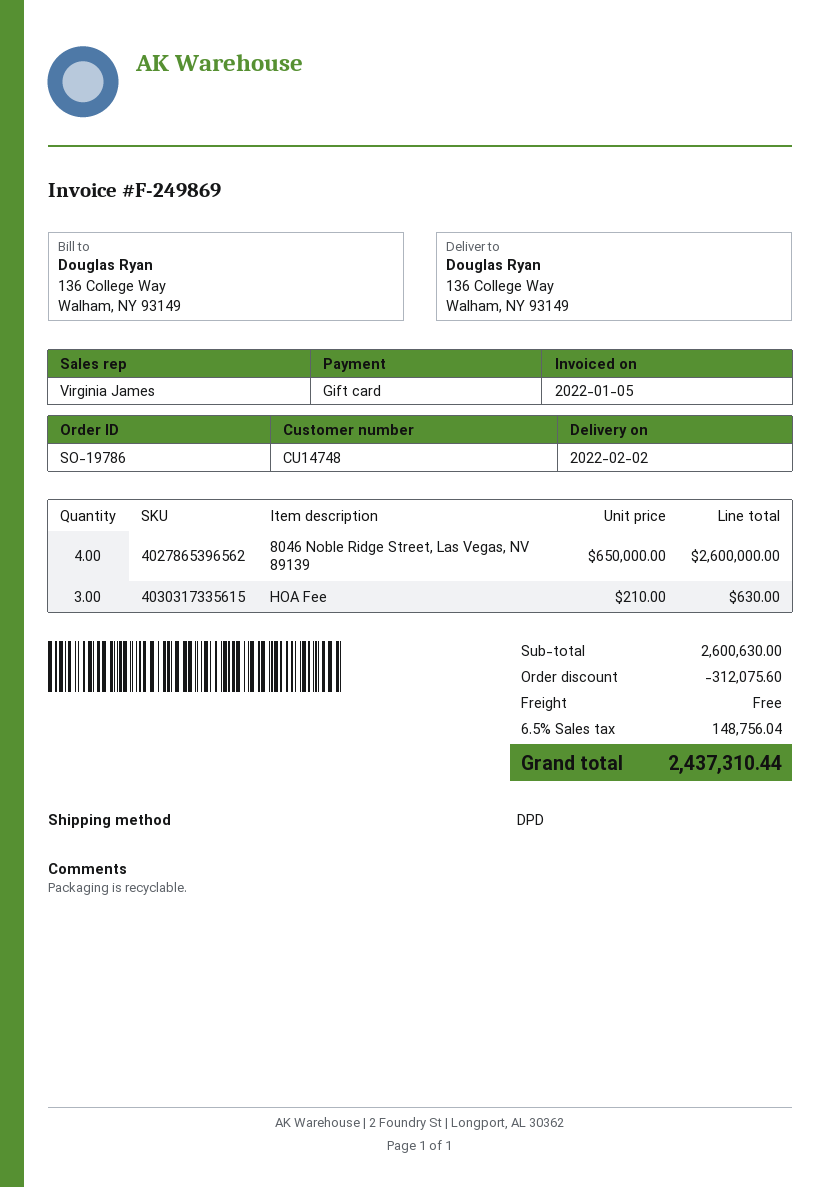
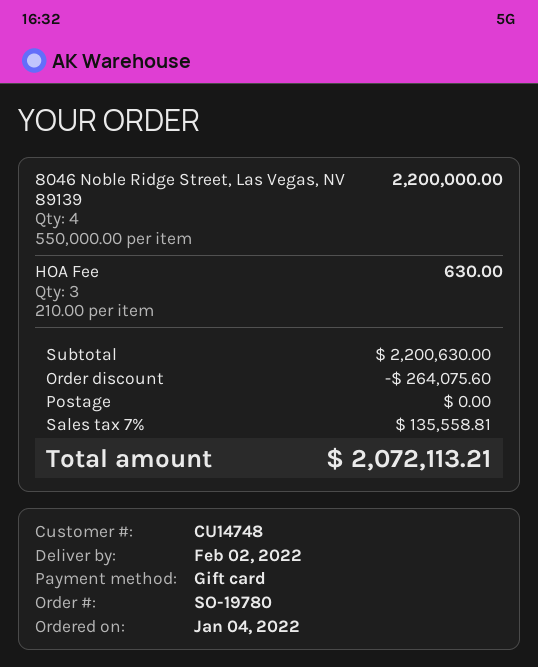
order number: SO-19786 -> SO-19780
8046 Noble Ridge Street, Las Vegas, NV 89139: 4 x 650000.00 = 2600000.00 -> 4 x 550000.00 = 2200000.00
subtotal: 2600630.00 -> 2200630.00
discount: 312075.60 -> 264075.60
tax: 6.5% = 148756.04 -> 7% = 135558.81
total: 2437310.44 -> 2072113.21

